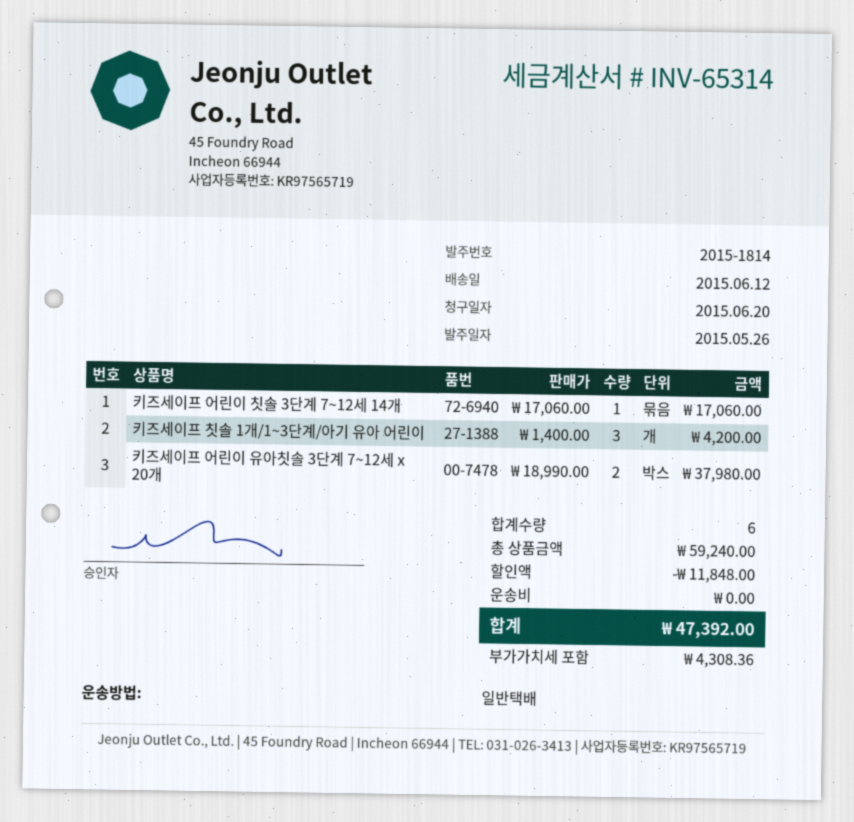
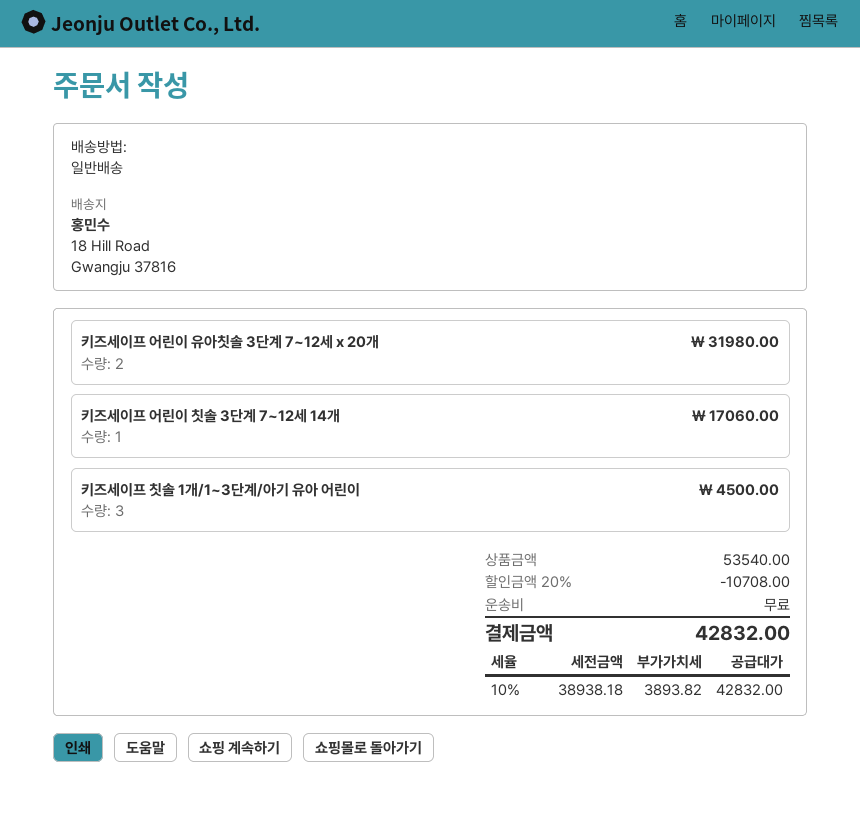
키즈세이프 칫솔 1개/1~3단계/아기 유아 어린이: 3 for 4200.00 -> 3 for 4500.00
키즈세이프 어린이 유아칫솔 3단계 7~12세 x 20개: 2 for 37980.00 -> 2 for 31980.00
subtotal: 59240.00 -> 53540.00
discount: 11848.00 -> 10708.00
tax: 4308.36 -> 3893.82
total: 47392.00 -> 42832.00

